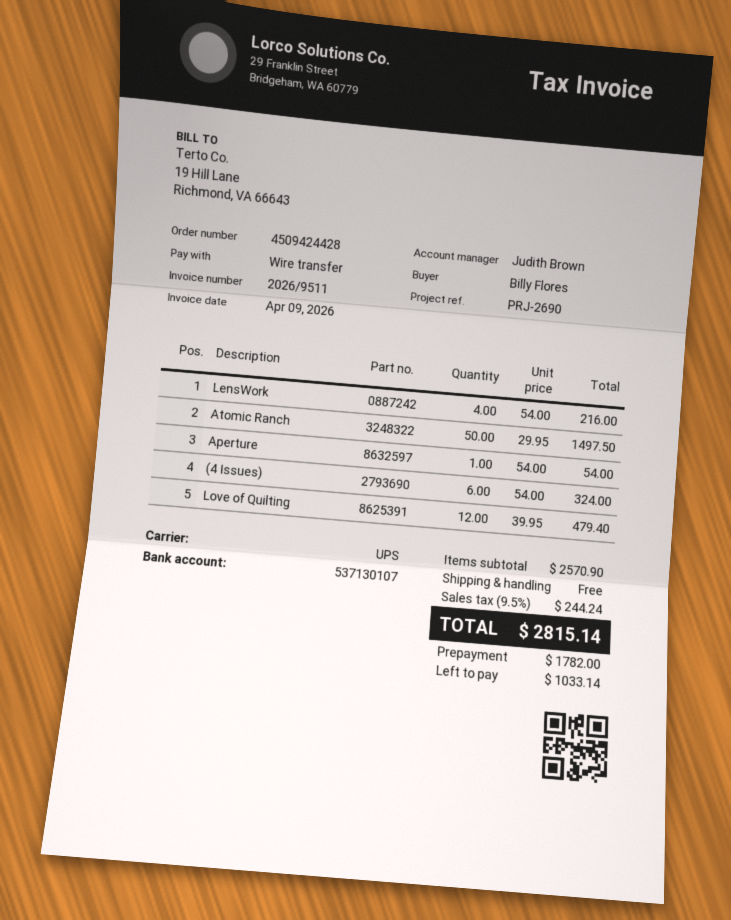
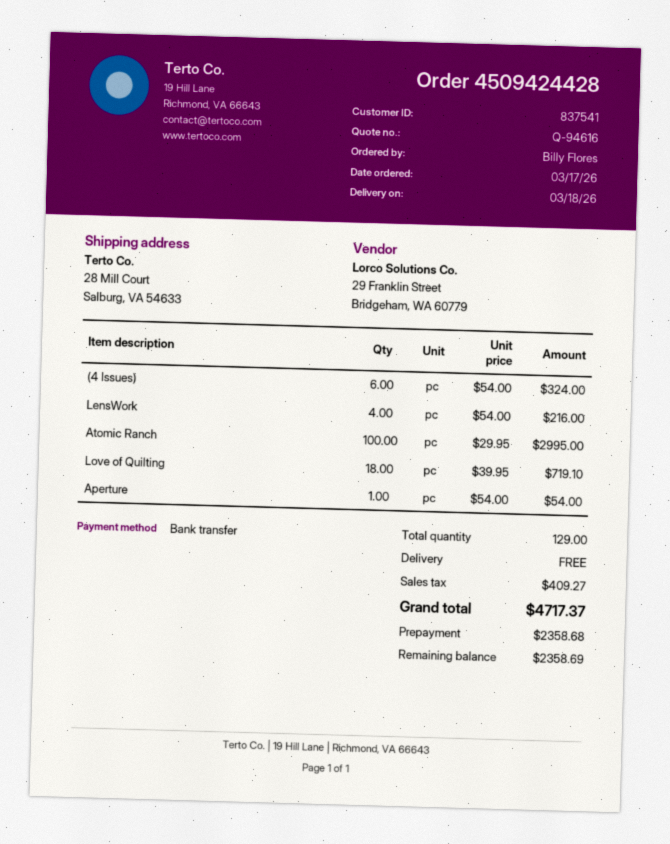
Atomic Ranch: 50 x 29.95 = 1497.50 -> 100 x 29.95 = 2995.00
Love of Quilting: 12 x 39.95 = 479.40 -> 18 x 39.95 = 719.10
tax: 244.24 -> 409.27
total: 2815.14 -> 4717.37
deposit: 1782.00 -> 2358.68
balance: 1033.14 -> 2358.69

